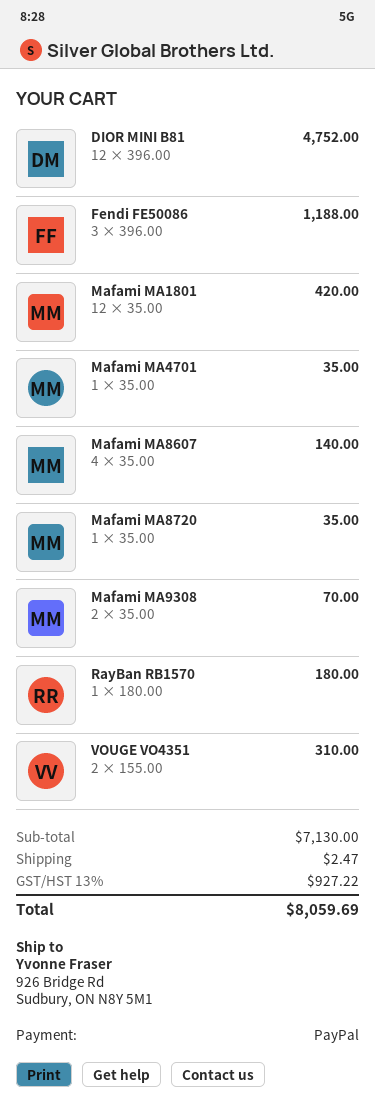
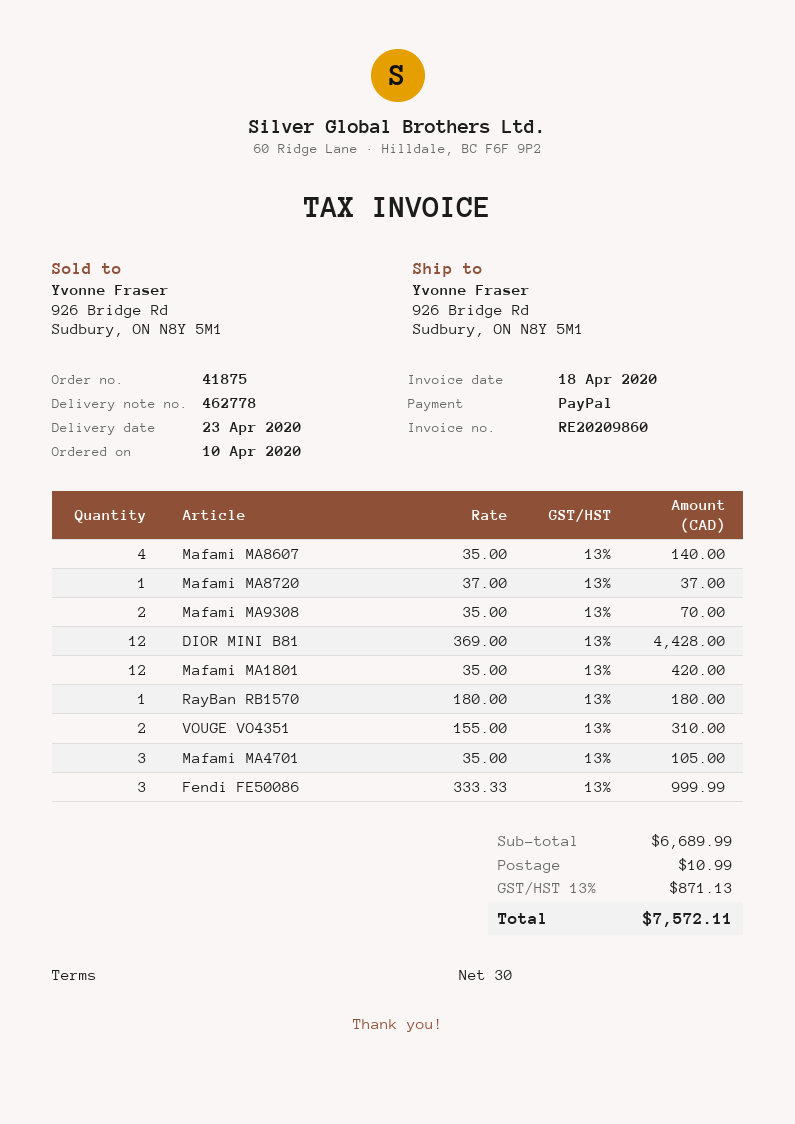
DIOR MINI B81: 12 x 396.00 = 4752.00 -> 12 x 369.00 = 4428.00
Fendi FE50086: 3 x 396.00 = 1188.00 -> 3 x 333.33 = 999.99
Mafami MA4701: 1 x 35.00 = 35.00 -> 3 x 35.00 = 105.00
Mafami MA8720: 1 x 35.00 = 35.00 -> 1 x 37.00 = 37.00
subtotal: 7130.00 -> 6689.99
shipping: 2.47 -> 10.99
tax: 13% = 927.22 -> 13% = 871.13
total: 8059.69 -> 7572.11

